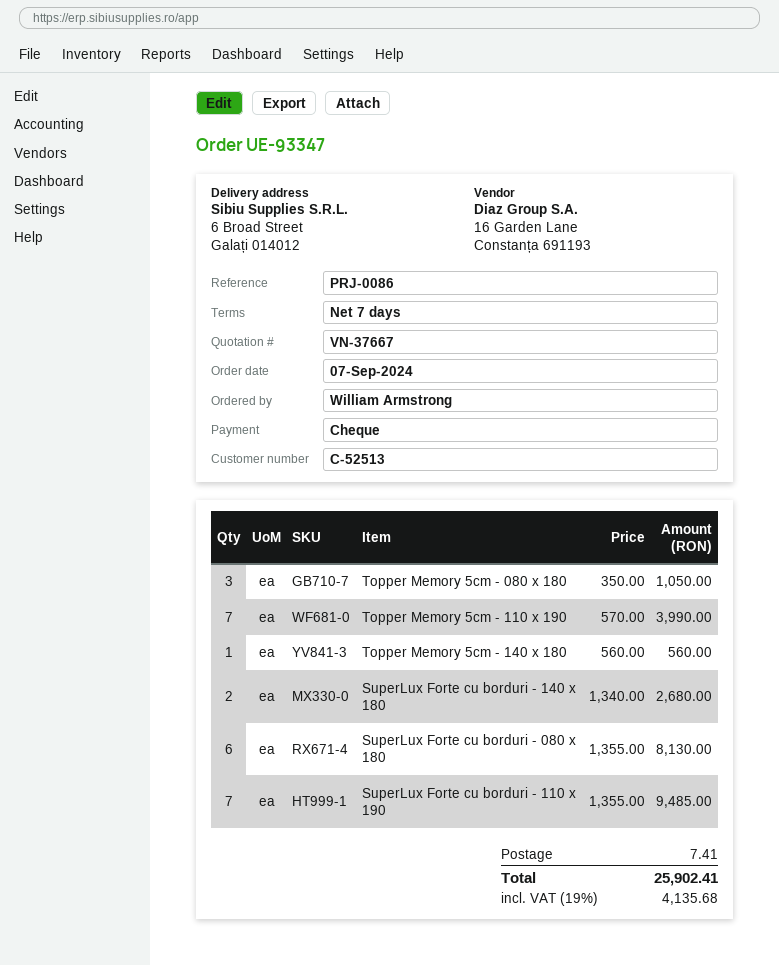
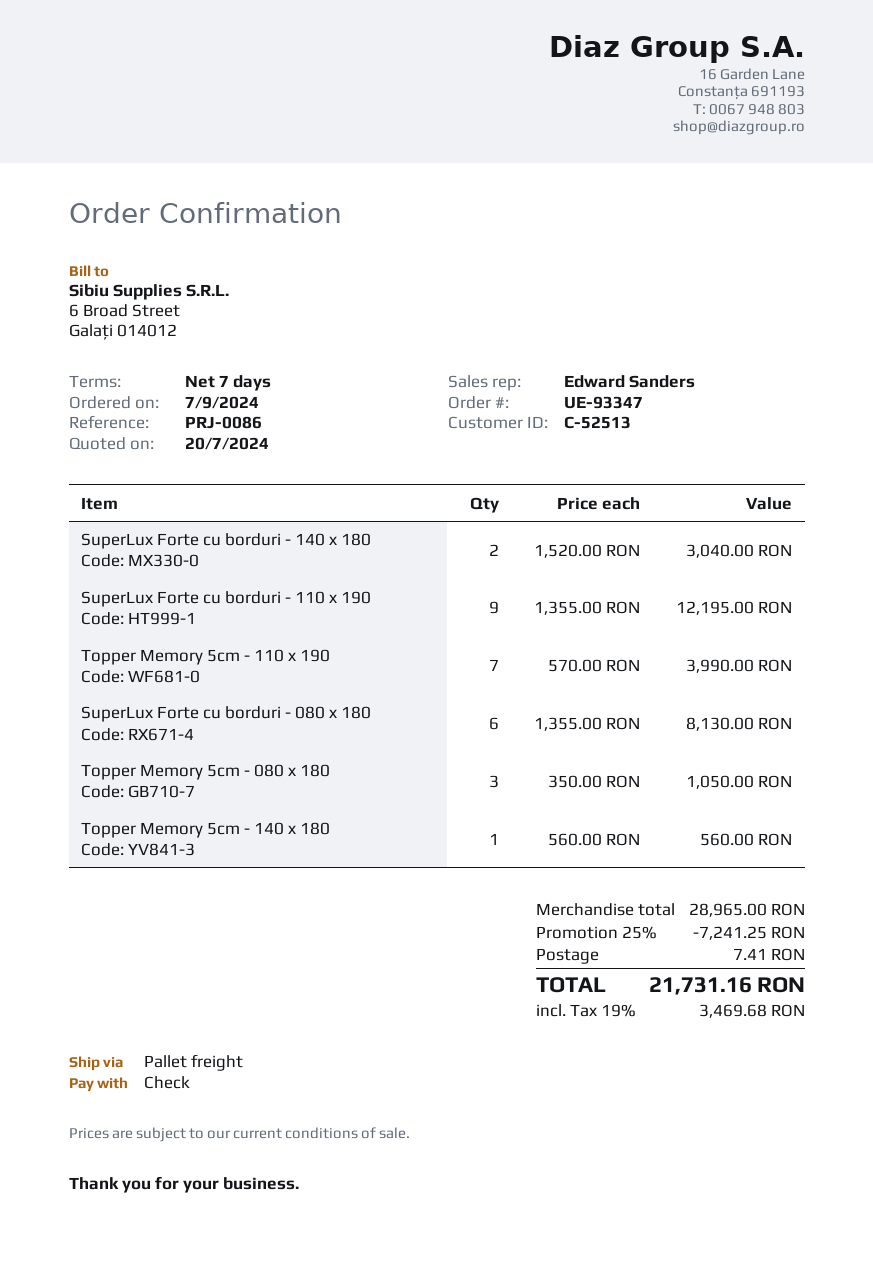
SuperLux Forte cu borduri - 140 x 180: 2 x 1340.00 = 2680.00 -> 2 x 1520.00 = 3040.00
SuperLux Forte cu borduri - 110 x 190: 7 x 1355.00 = 9485.00 -> 9 x 1355.00 = 12195.00
discount: none -> 25% = 7241.25
tax: 19% = 4135.68 -> 19% = 3469.68
total: 25902.41 -> 21731.16

